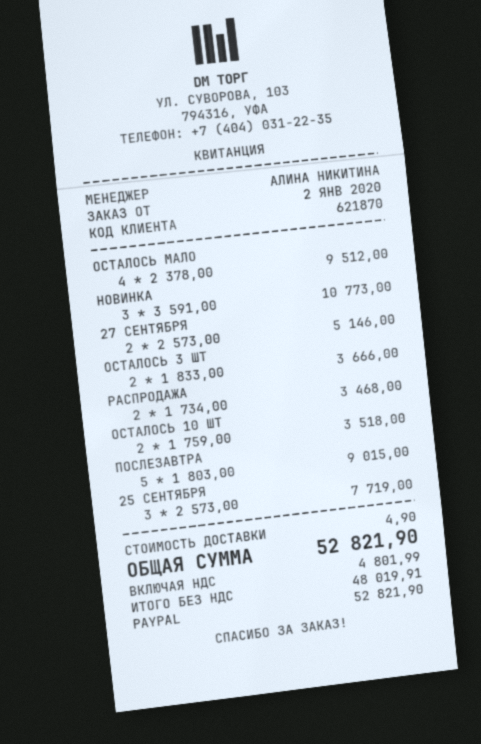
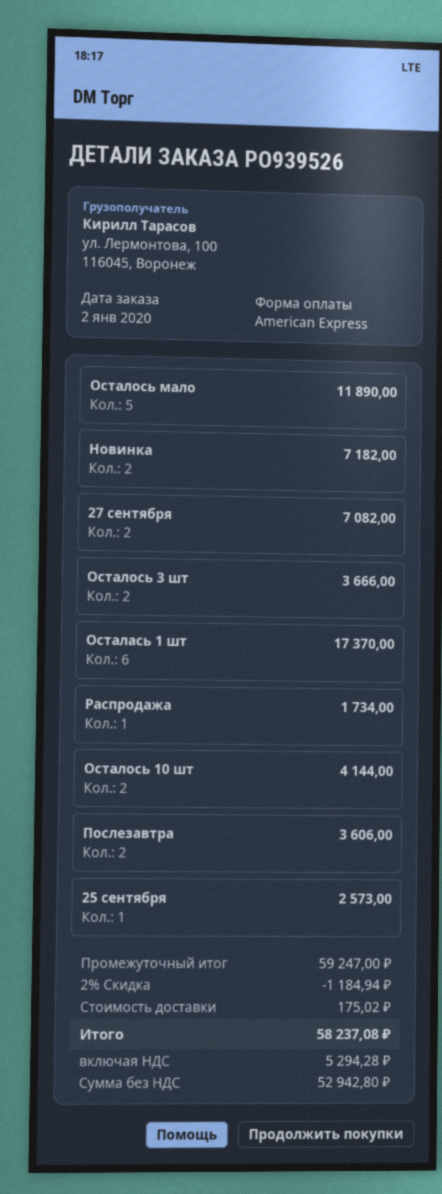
payment method: PayPal -> American Express
ОСТАЛОСЬ МАЛО: 4 for 9512.00 -> 5 for 11890.00
НОВИНКА: 3 for 10773.00 -> 2 for 7182.00
27 СЕНТЯБРЯ: 2 for 5146.00 -> 2 for 7082.00
РАСПРОДАЖА: 2 for 3468.00 -> 1 for 1734.00
ОСТАЛОСЬ 10 ШТ: 2 for 3518.00 -> 2 for 4144.00
ПОСЛЕЗАВТРА: 5 for 9015.00 -> 2 for 3606.00
25 СЕНТЯБРЯ: 3 for 7719.00 -> 1 for 2573.00
Осталась 1 шт: none -> 6 for 17370.00
discount: none -> 2% = 1184.94
shipping: 4.90 -> 175.02
net: 48019.91 -> 52942.80
tax: 4801.99 -> 5294.28
total: 52821.90 -> 58237.08

